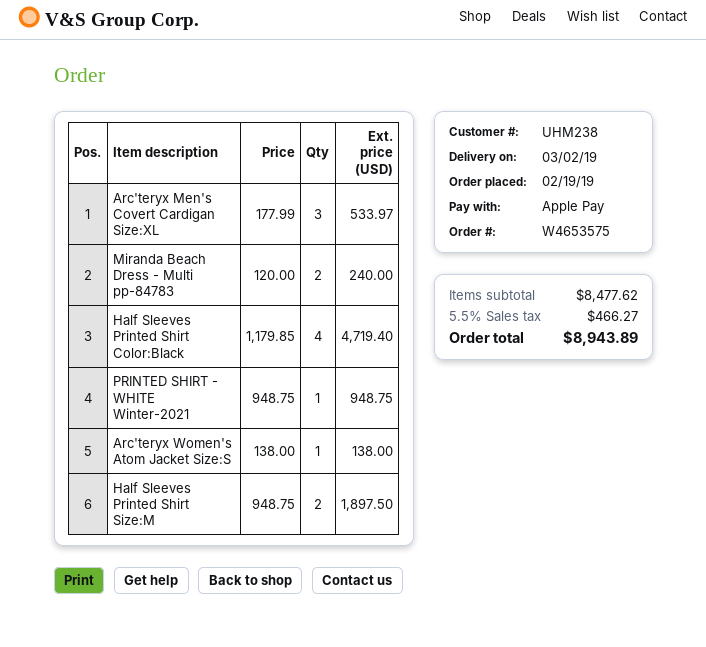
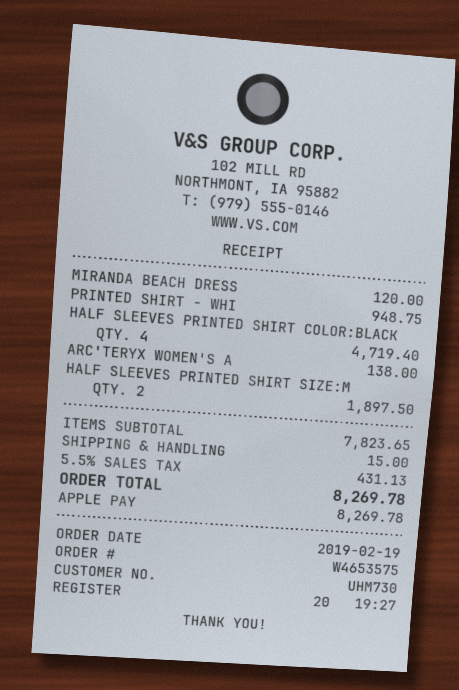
customer number: UHM238 -> UHM730
Arc'teryx Men's Covert Cardigan Size:XL: 3 for 533.97 -> none
Miranda Beach Dress - Multi pp-84783: 2 for 240.00 -> 1 for 120.00
subtotal: 8477.62 -> 7823.65
shipping: none -> 15.00
tax: 5.5% = 466.27 -> 5.5% = 431.13
total: 8943.89 -> 8269.78

